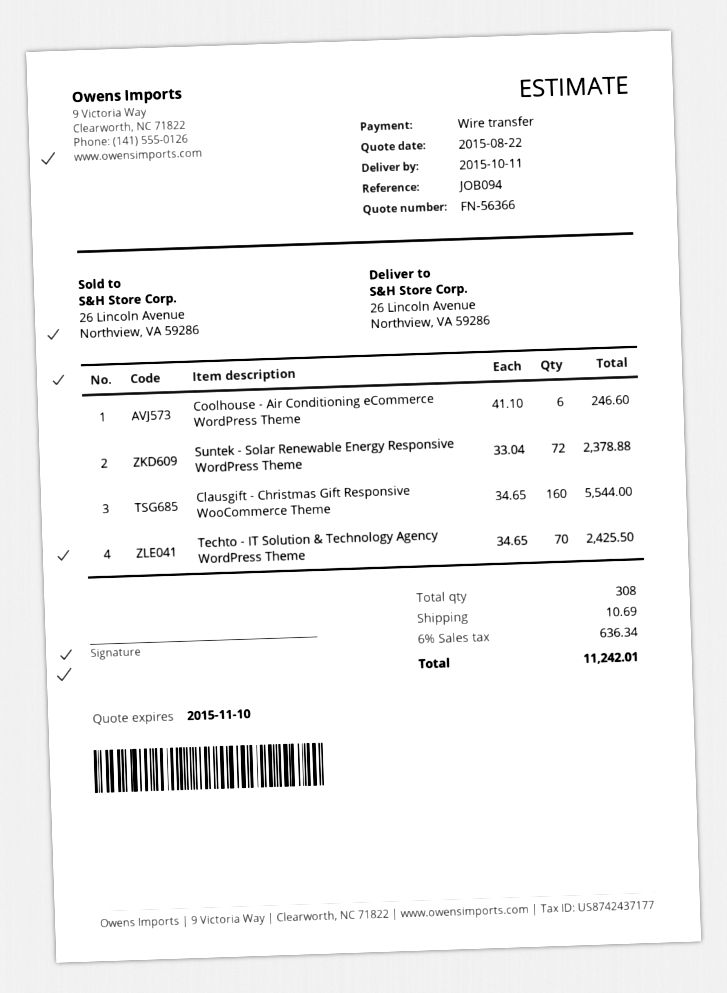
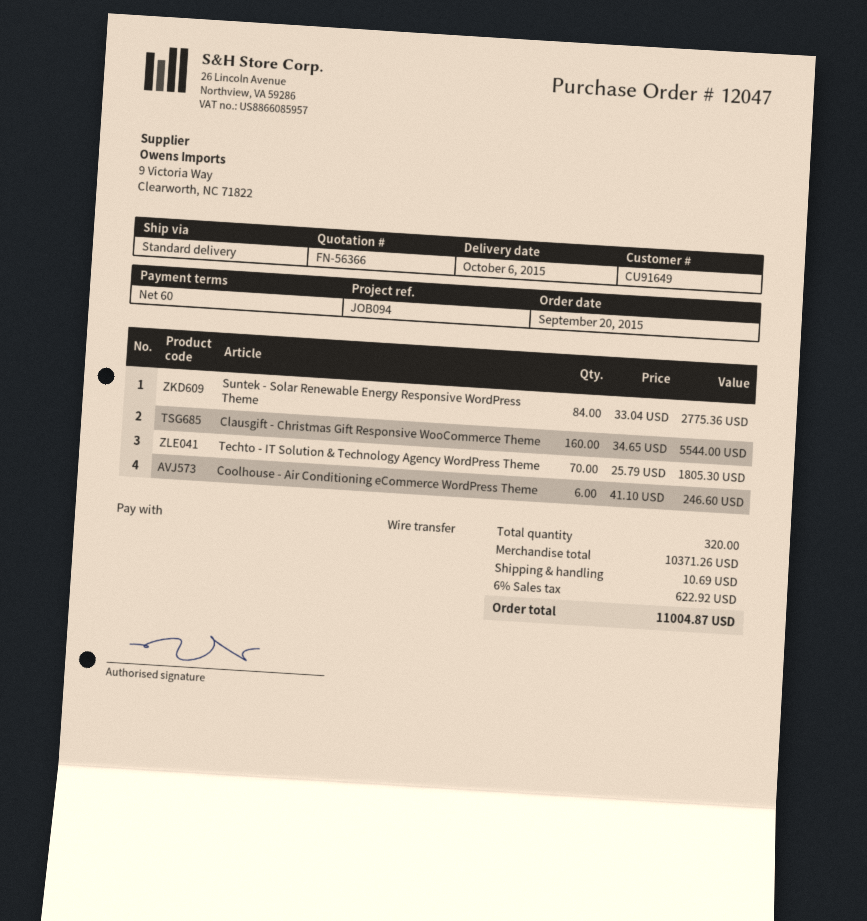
delivery date: 2015-10-11 -> 2015-10-06
Suntek - Solar Renewable Energy Responsive WordPress Theme: 72 x 33.04 = 2378.88 -> 84 x 33.04 = 2775.36
Techto - IT Solution & Technology Agency WordPress Theme: 70 x 34.65 = 2425.50 -> 70 x 25.79 = 1805.30
total quantity: 308 -> 320
tax: 6% = 636.34 -> 6% = 622.92
total: 11242.01 -> 11004.87

